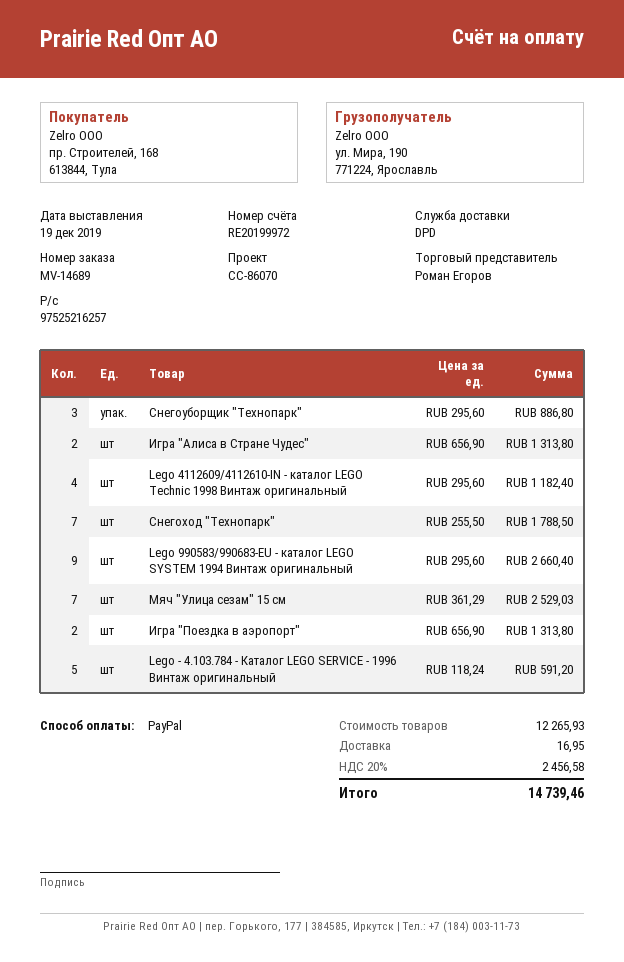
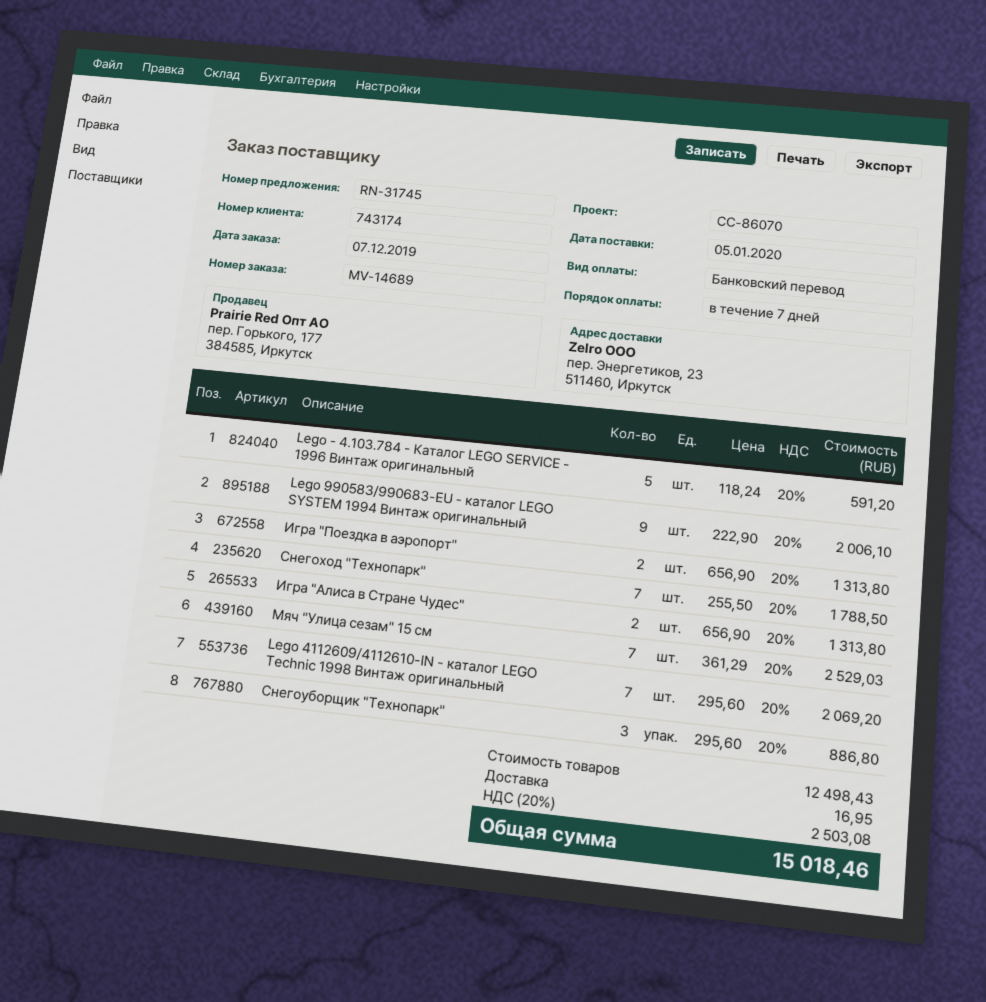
payment method: PayPal -> bank transfer
ship to: ул. Мира, 190, 771224, Ярославль -> пер. Энергетиков, 23, 511460, Иркутск
Lego 4112609/4112610-IN - каталог LEGO Technic 1998 Винтаж оригинальный: 4 x 295.60 = 1182.40 -> 7 x 295.60 = 2069.20
Lego 990583/990683-EU - каталог LEGO SYSTEM 1994 Винтаж оригинальный: 9 x 295.60 = 2660.40 -> 9 x 222.90 = 2006.10
subtotal: 12265.93 -> 12498.43
tax: 20% = 2456.58 -> 20% = 2503.08
total: 14739.46 -> 15018.46

